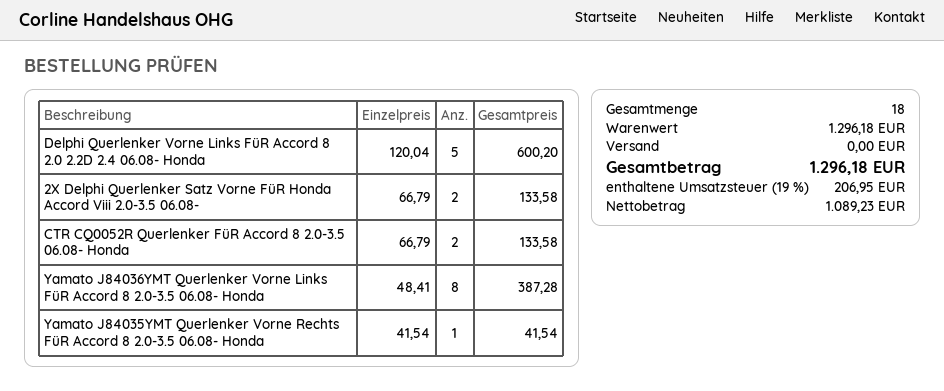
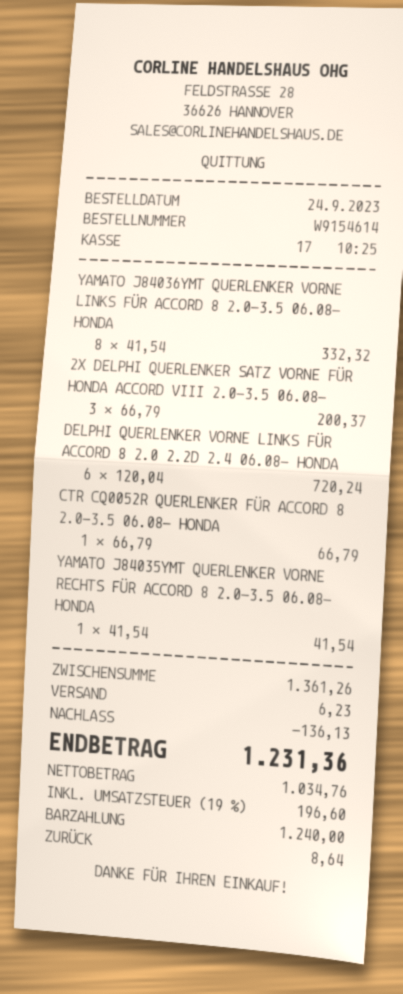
Delphi Querlenker Vorne Links FüR Accord 8 2.0 2.2D 2.4 06.08- Honda: 5 x 120.04 = 600.20 -> 6 x 120.04 = 720.24
2X Delphi Querlenker Satz Vorne FüR Honda Accord Viii 2.0-3.5 06.08-: 2 x 66.79 = 133.58 -> 3 x 66.79 = 200.37
CTR CQ0052R Querlenker FüR Accord 8 2.0-3.5 06.08- Honda: 2 x 66.79 = 133.58 -> 1 x 66.79 = 66.79
Yamato J84036YMT Querlenker Vorne Links FüR Accord 8 2.0-3.5 06.08- Honda: 8 x 48.41 = 387.28 -> 8 x 41.54 = 332.32
subtotal: 1296.18 -> 1361.26
discount: none -> 136.13
shipping: 0.00 -> 6.23
net: 1089.23 -> 1034.76
tax: 19% = 206.95 -> 19% = 196.60
total: 1296.18 -> 1231.36

